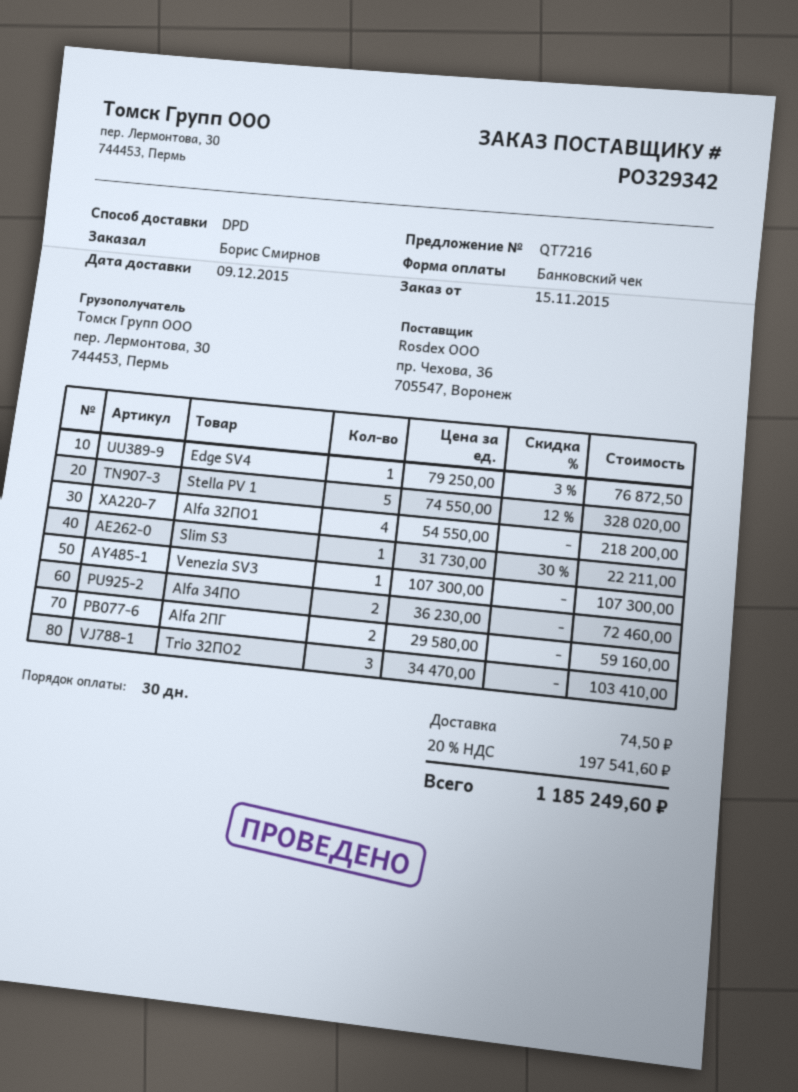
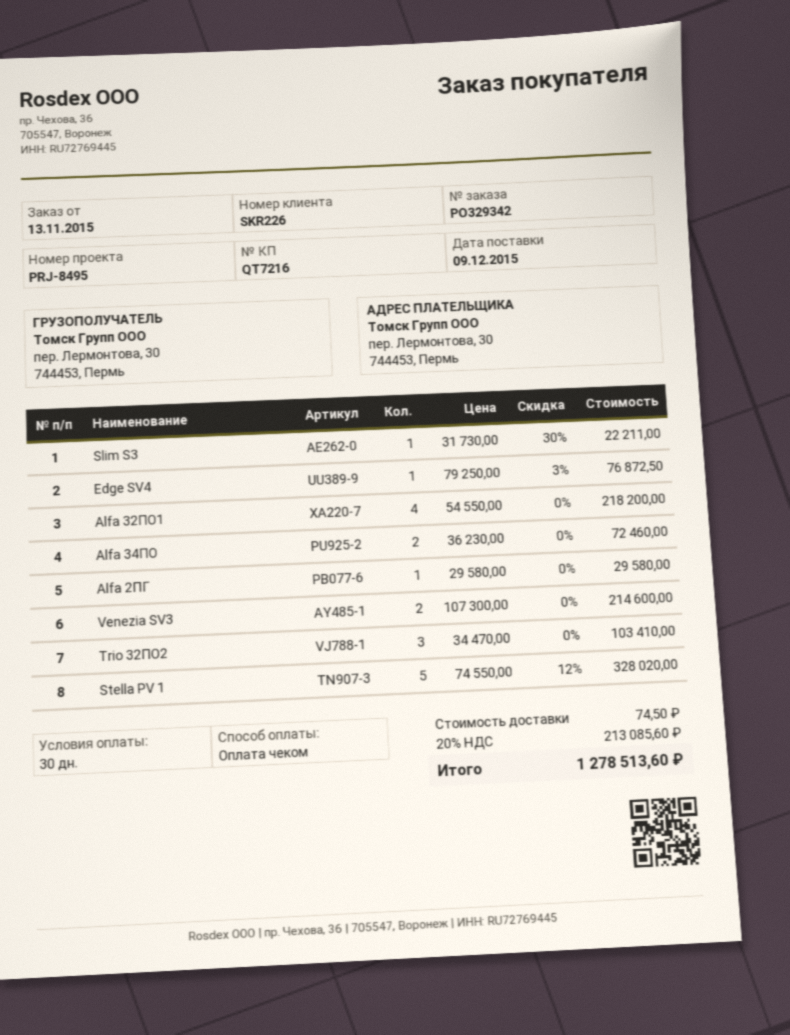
order date: 2015-11-15 -> 2015-11-13
Venezia SV3: 1 x 107300.00 = 107300.00 -> 2 x 107300.00 = 214600.00
Alfa 2ПГ: 2 x 29580.00 = 59160.00 -> 1 x 29580.00 = 29580.00
tax: 20% = 197541.60 -> 20% = 213085.60
total: 1185249.60 -> 1278513.60

